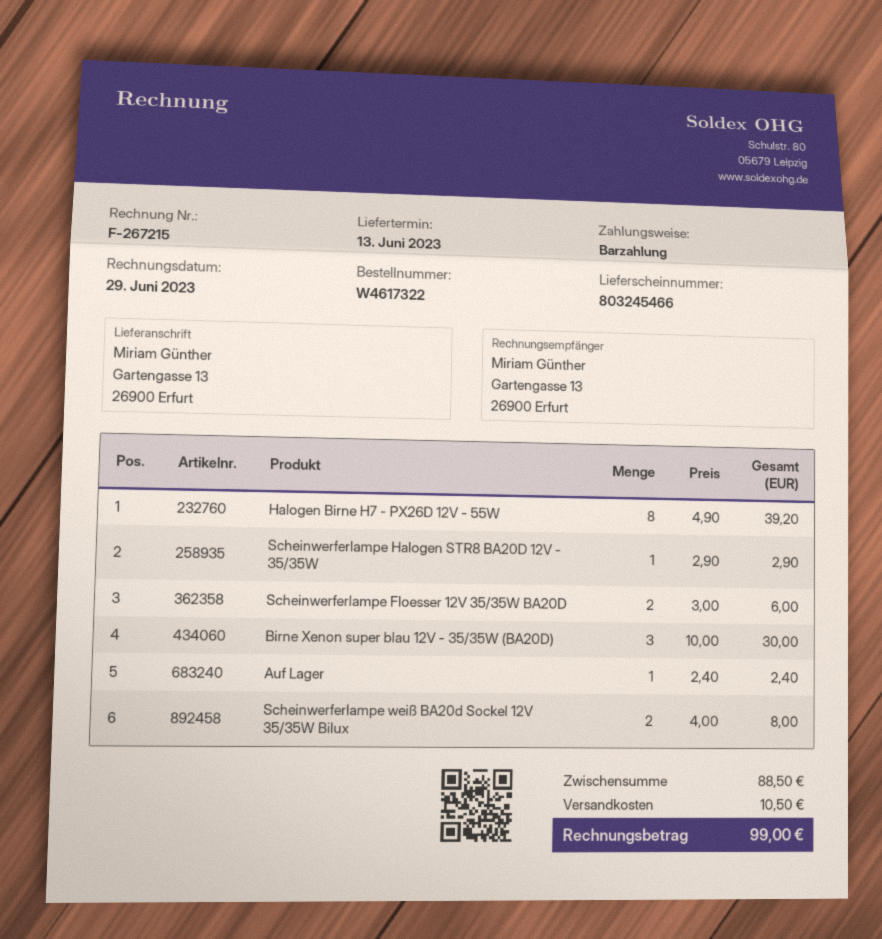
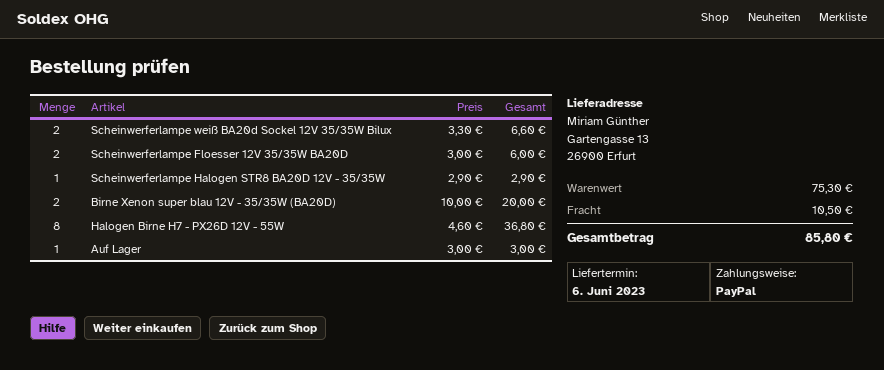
delivery date: 2023-06-13 -> 2023-06-06
payment method: cash -> PayPal
Halogen Birne H7 - PX26D 12V - 55W: 8 x 4.90 = 39.20 -> 8 x 4.60 = 36.80
Birne Xenon super blau 12V - 35/35W (BA20D): 3 x 10.00 = 30.00 -> 2 x 10.00 = 20.00
Auf Lager: 1 x 2.40 = 2.40 -> 1 x 3.00 = 3.00
Scheinwerferlampe weiß BA20d Sockel 12V 35/35W Bilux: 2 x 4.00 = 8.00 -> 2 x 3.30 = 6.60
subtotal: 88.50 -> 75.30
total: 99.00 -> 85.80

